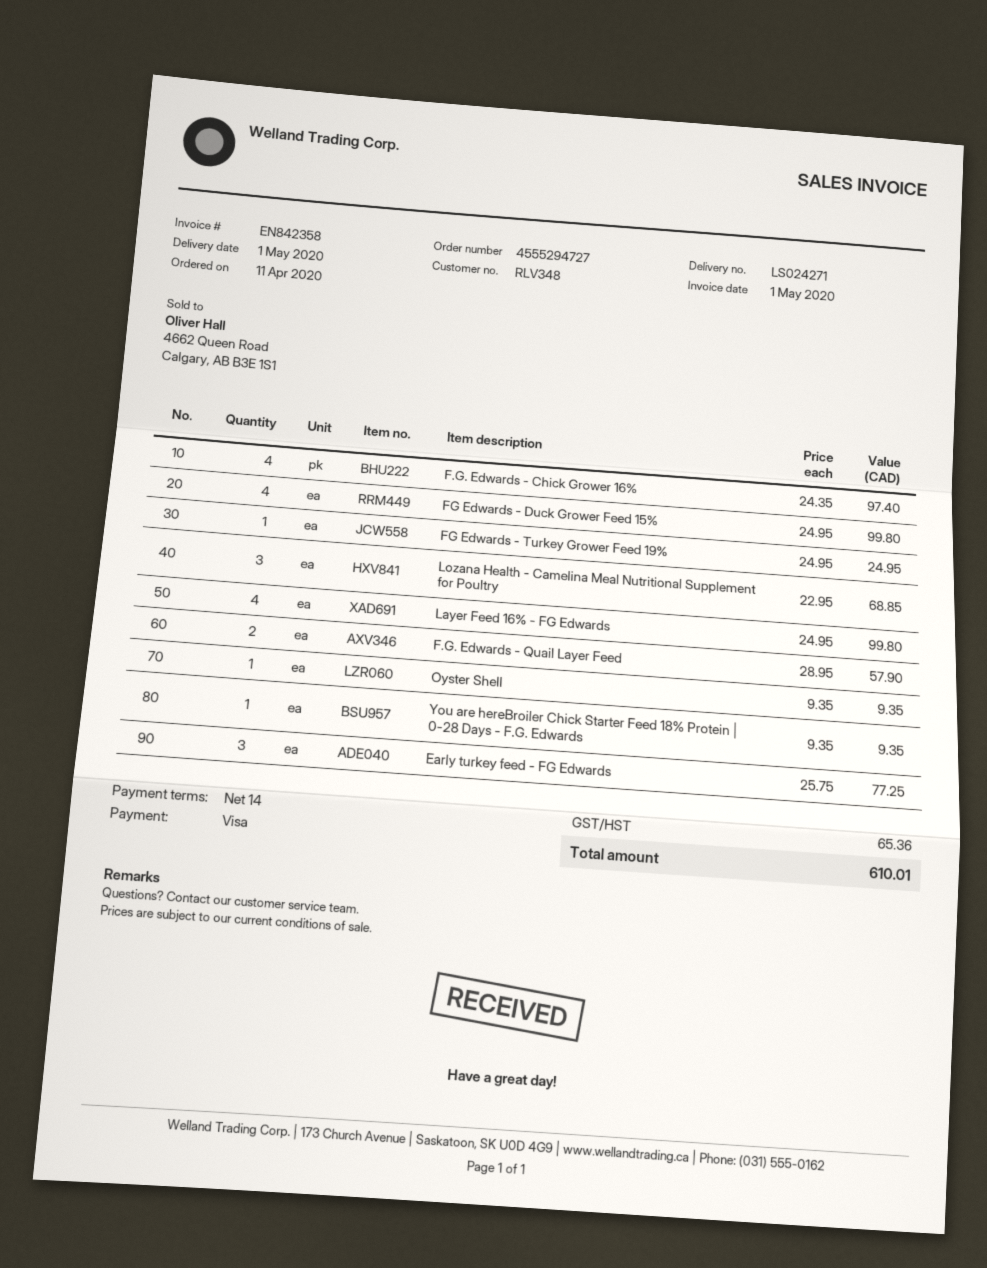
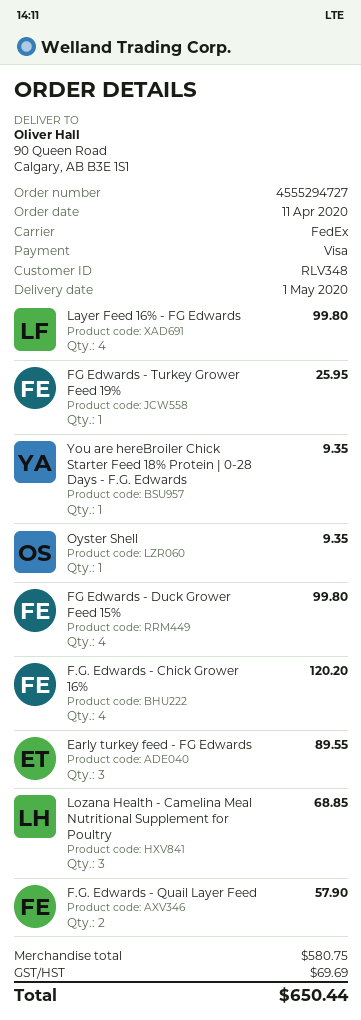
F.G. Edwards - Chick Grower 16%: 4 for 97.40 -> 4 for 120.20
FG Edwards - Turkey Grower Feed 19%: 1 for 24.95 -> 1 for 25.95
Early turkey feed - FG Edwards: 3 for 77.25 -> 3 for 89.55
tax: 65.36 -> 69.69
total: 610.01 -> 650.44

